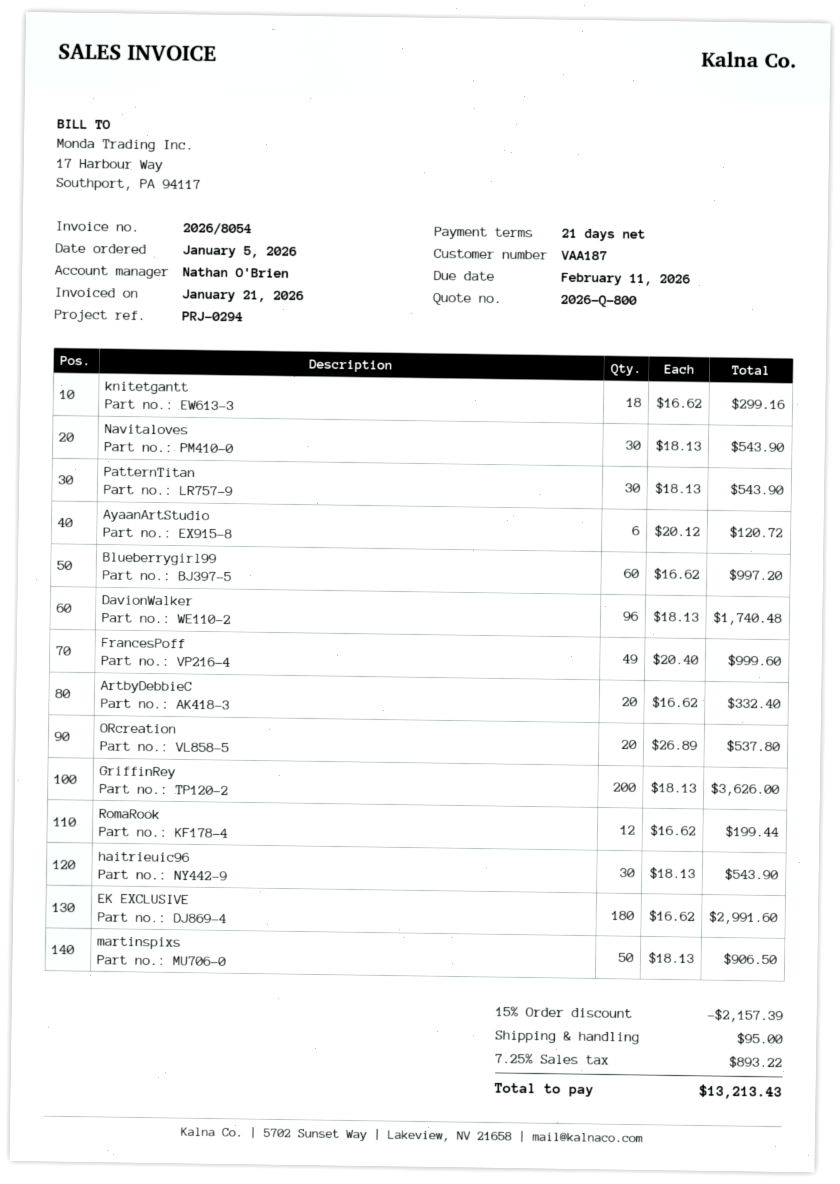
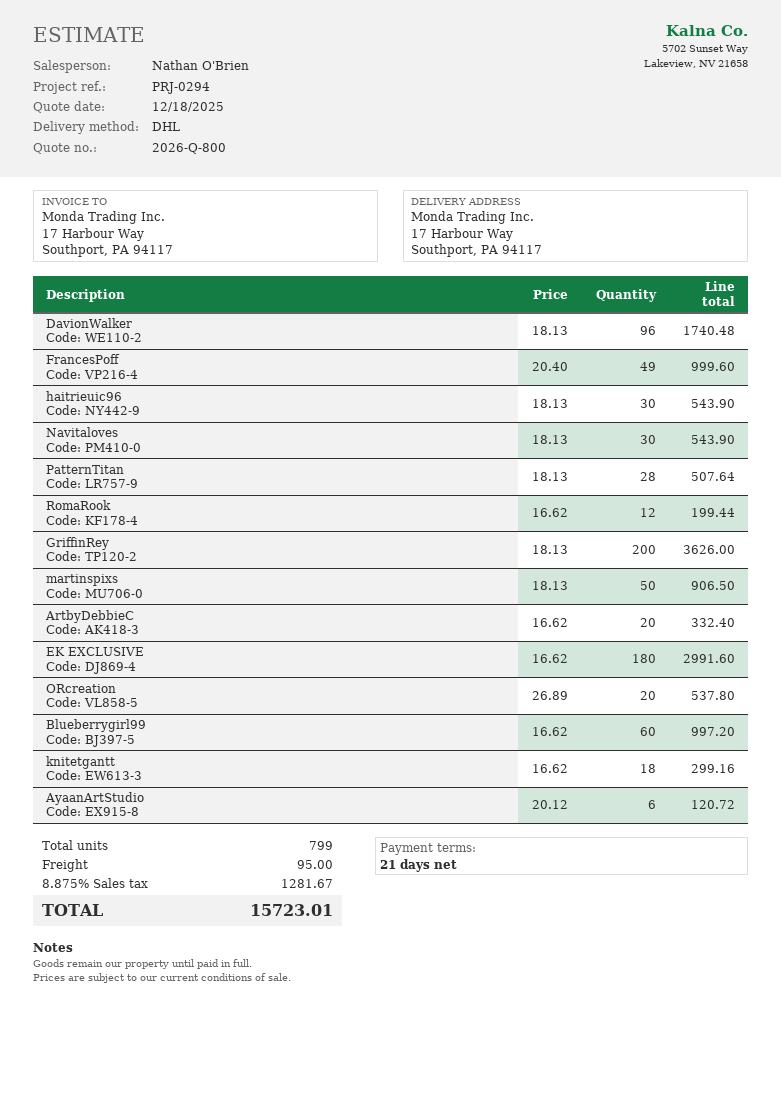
PatternTitan: 30 x 18.13 = 543.90 -> 28 x 18.13 = 507.64
discount: 15% = 2157.39 -> none
tax: 7.25% = 893.22 -> 8.875% = 1281.67
total: 13213.43 -> 15723.01

